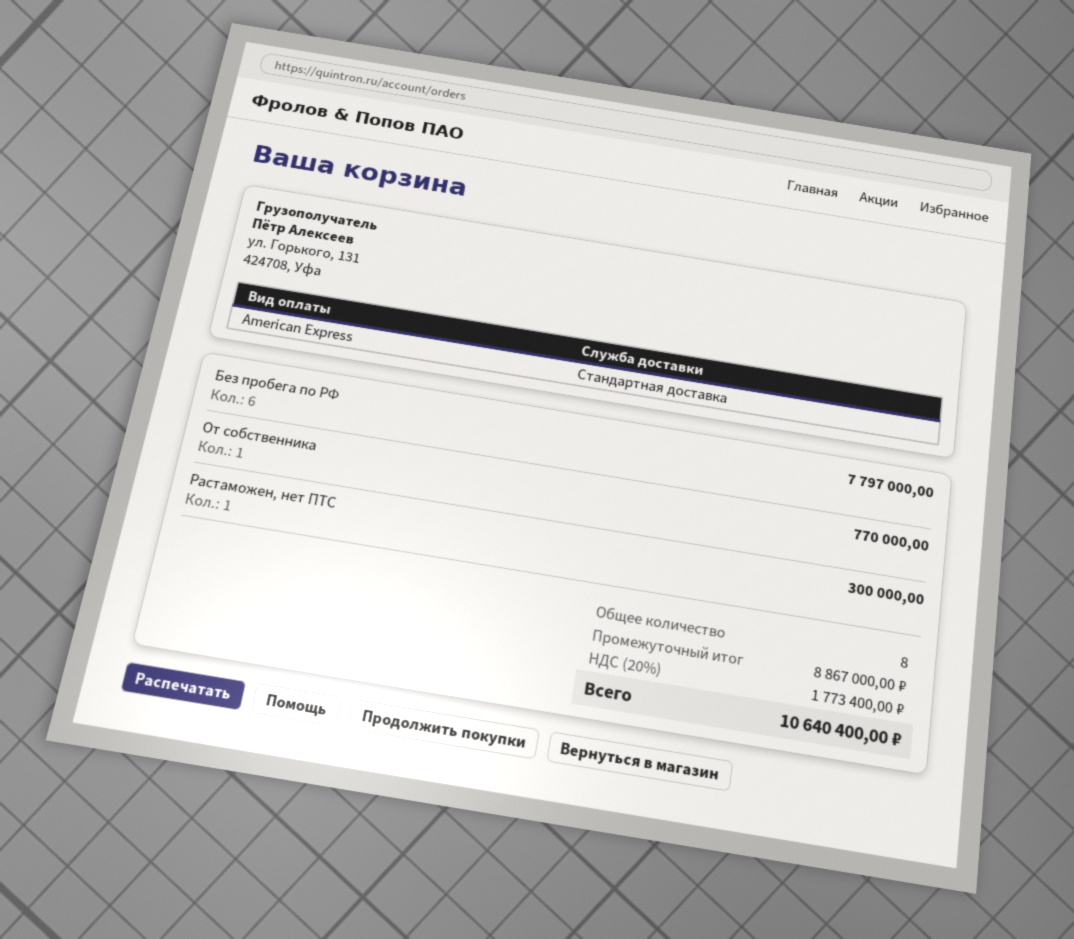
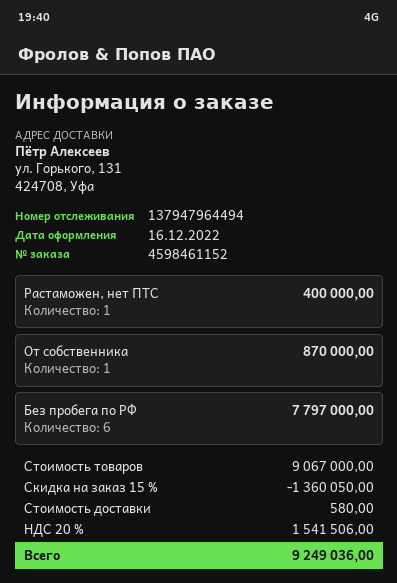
От собственника: 1 for 770000.00 -> 1 for 870000.00
Растаможен, нет ПТС: 1 for 300000.00 -> 1 for 400000.00
subtotal: 8867000.00 -> 9067000.00
discount: none -> 15% = 1360050.00
shipping: none -> 580.00
tax: 20% = 1773400.00 -> 20% = 1541506.00
total: 10640400.00 -> 9249036.00

